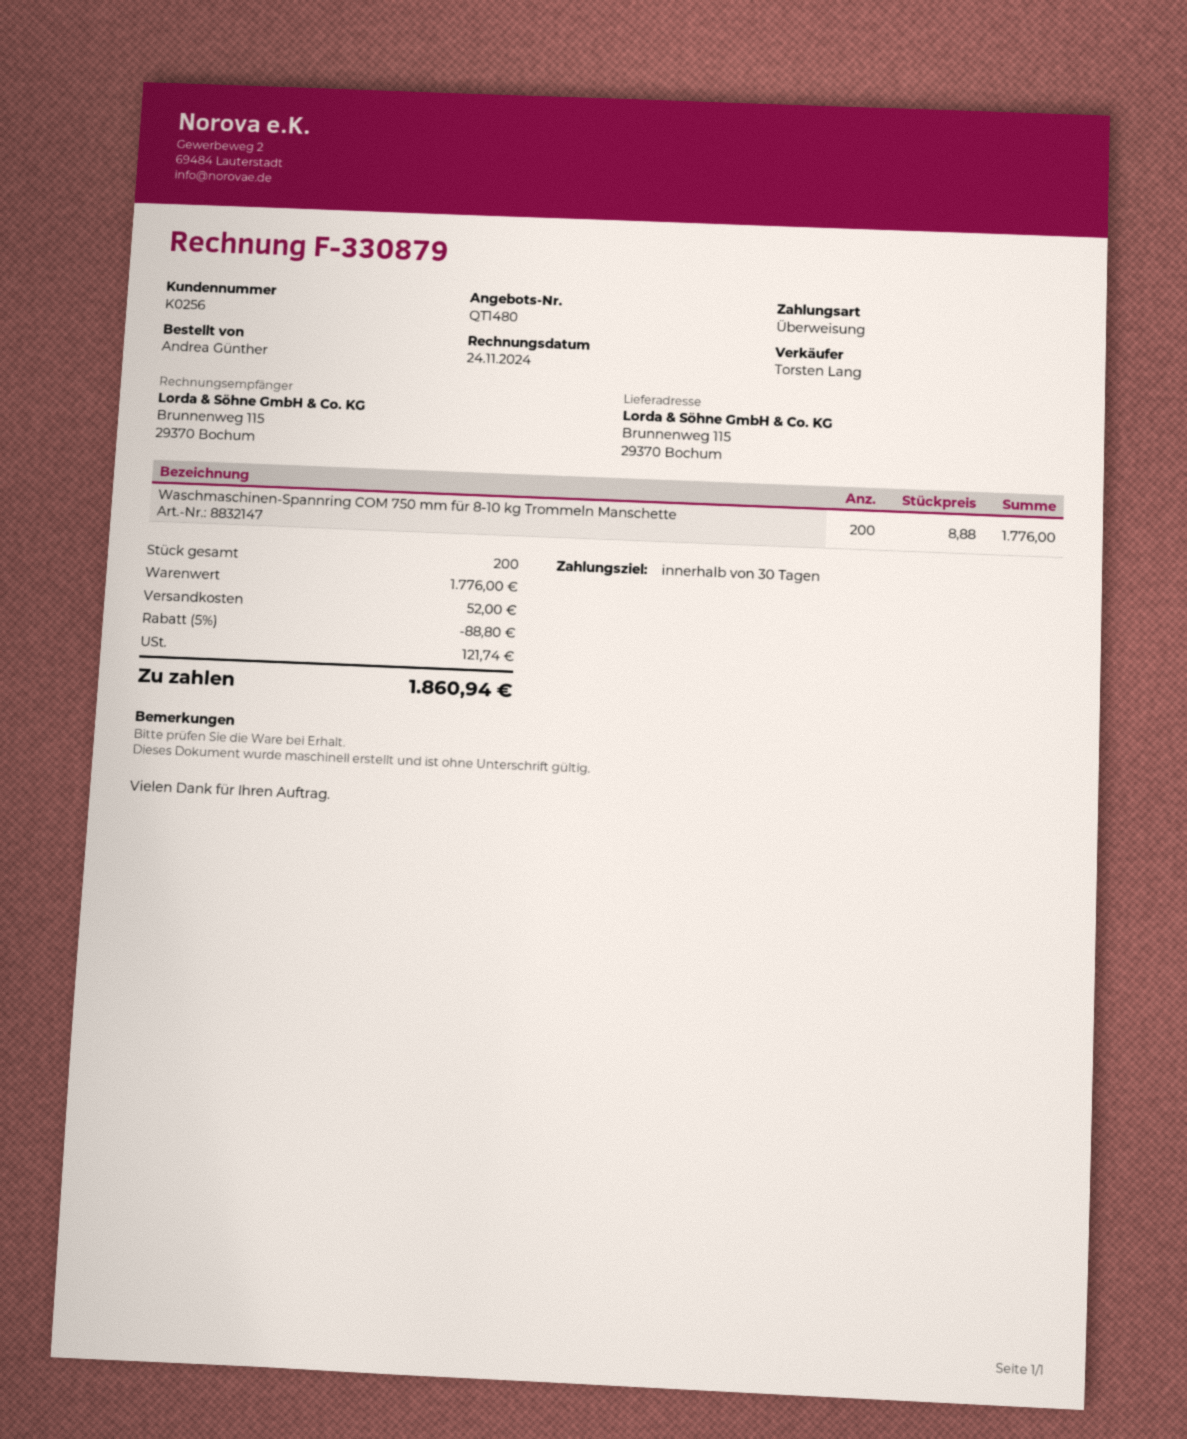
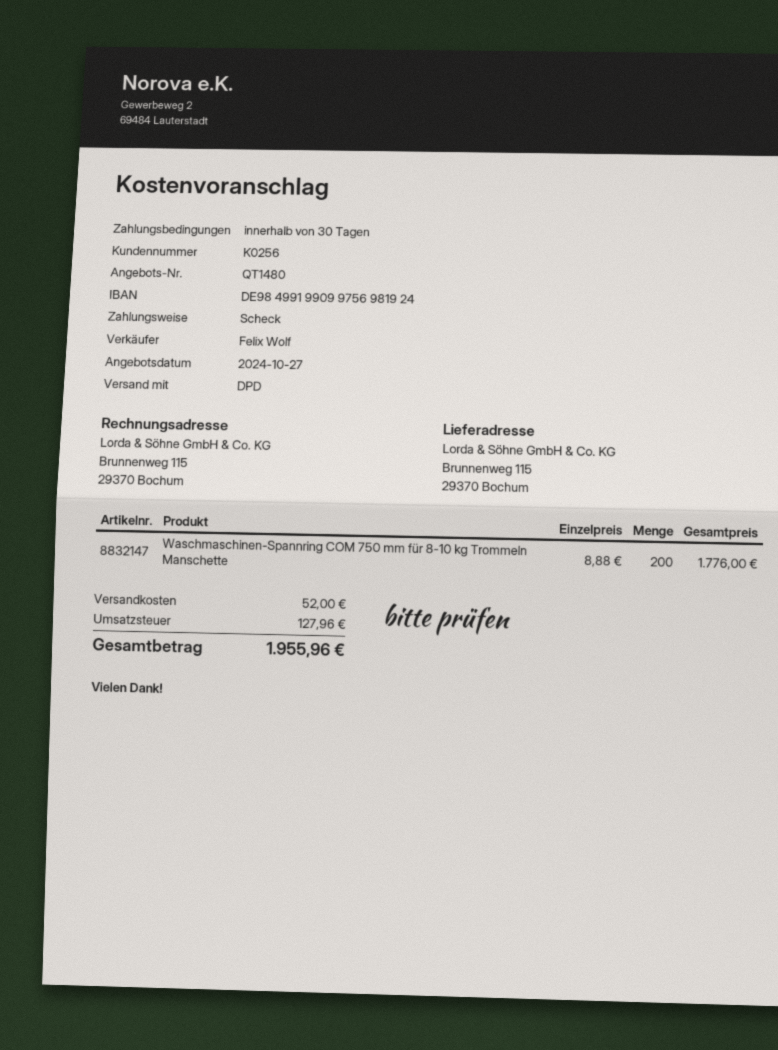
sales rep: Torsten Lang -> Felix Wolf
payment method: bank transfer -> cheque
discount: 5% = 88.80 -> none
tax: 121.74 -> 127.96
total: 1860.94 -> 1955.96

